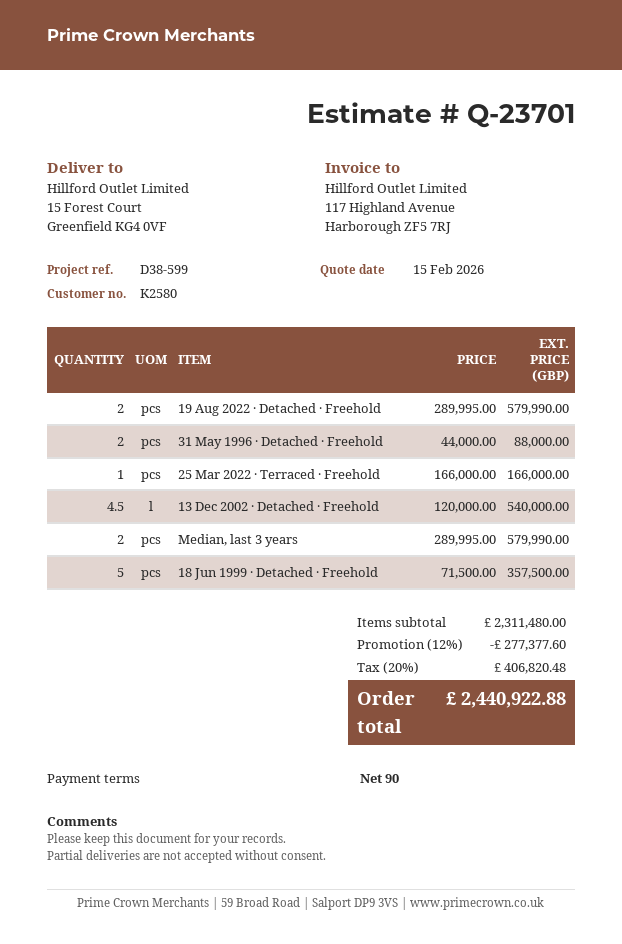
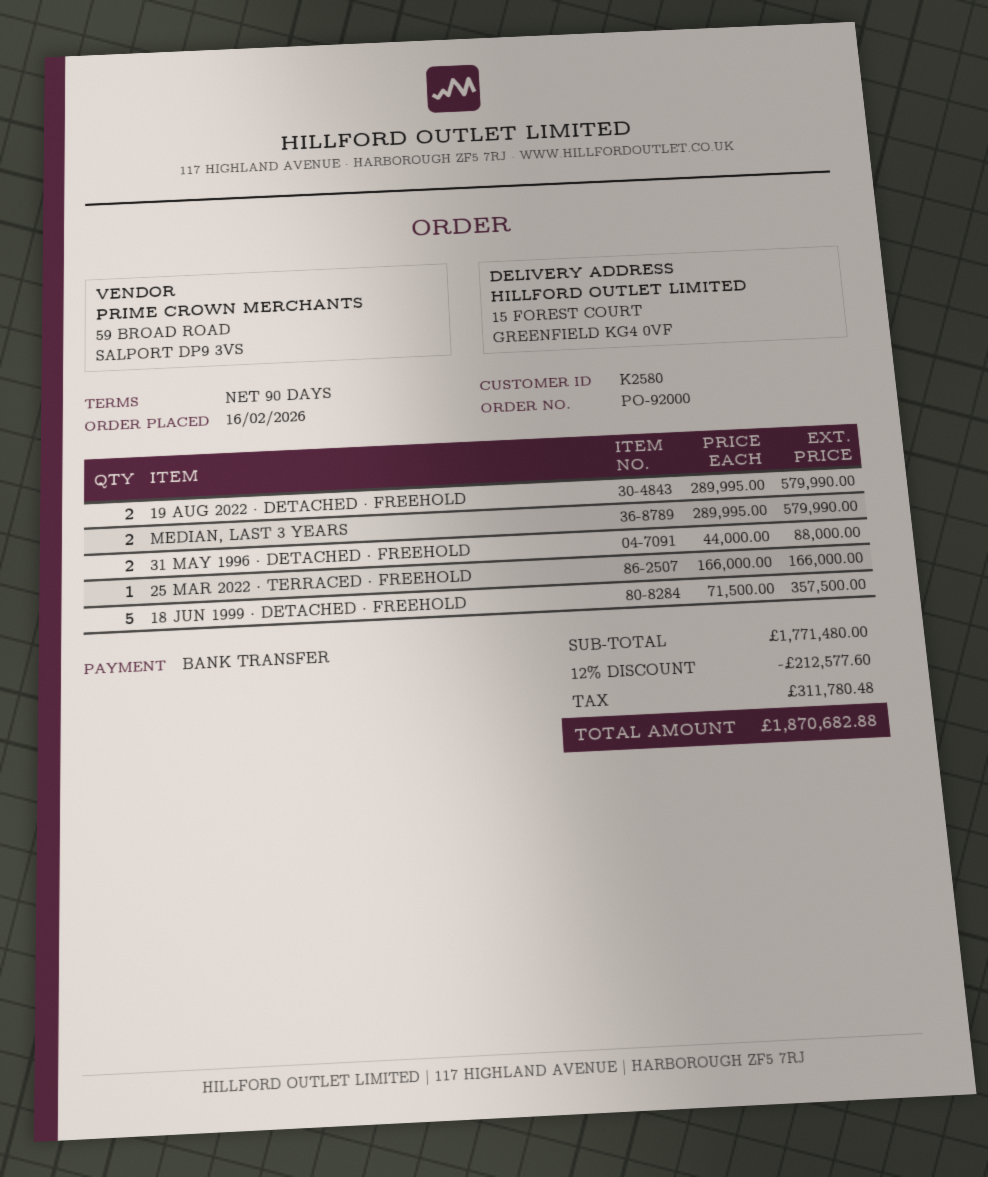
13 Dec 2002 · Detached · Freehold: 4.5 x 120000.00 = 540000.00 -> none
subtotal: 2311480.00 -> 1771480.00
discount: 12% = 277377.60 -> 12% = 212577.60
tax: 406820.48 -> 311780.48
total: 2440922.88 -> 1870682.88

